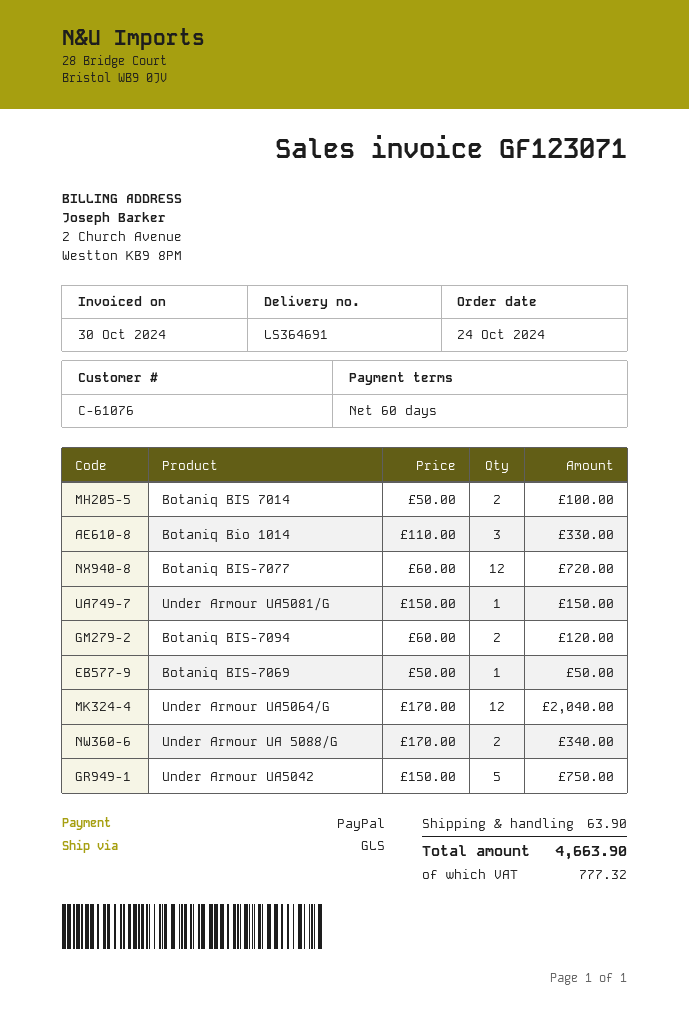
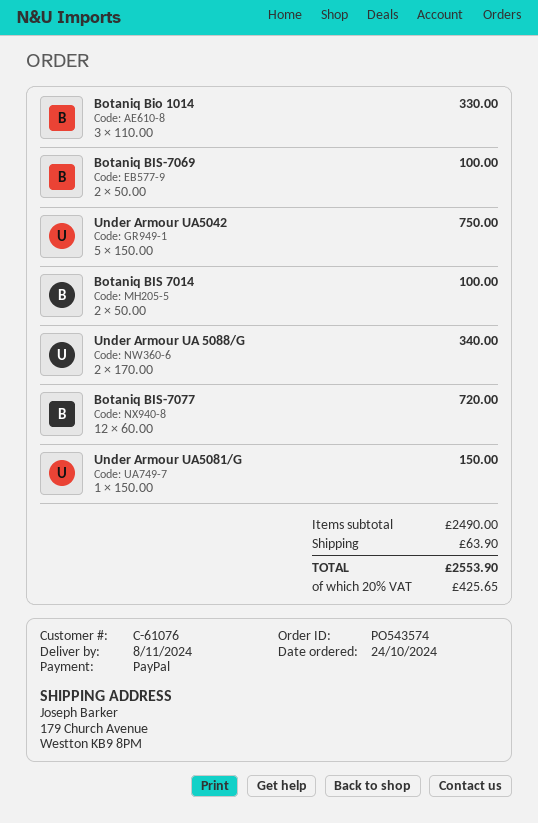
Botaniq BIS-7094: 2 x 60.00 = 120.00 -> none
Botaniq BIS-7069: 1 x 50.00 = 50.00 -> 2 x 50.00 = 100.00
Under Armour UA5064/G: 12 x 170.00 = 2040.00 -> none
tax: 777.32 -> 425.65
total: 4663.90 -> 2553.90

